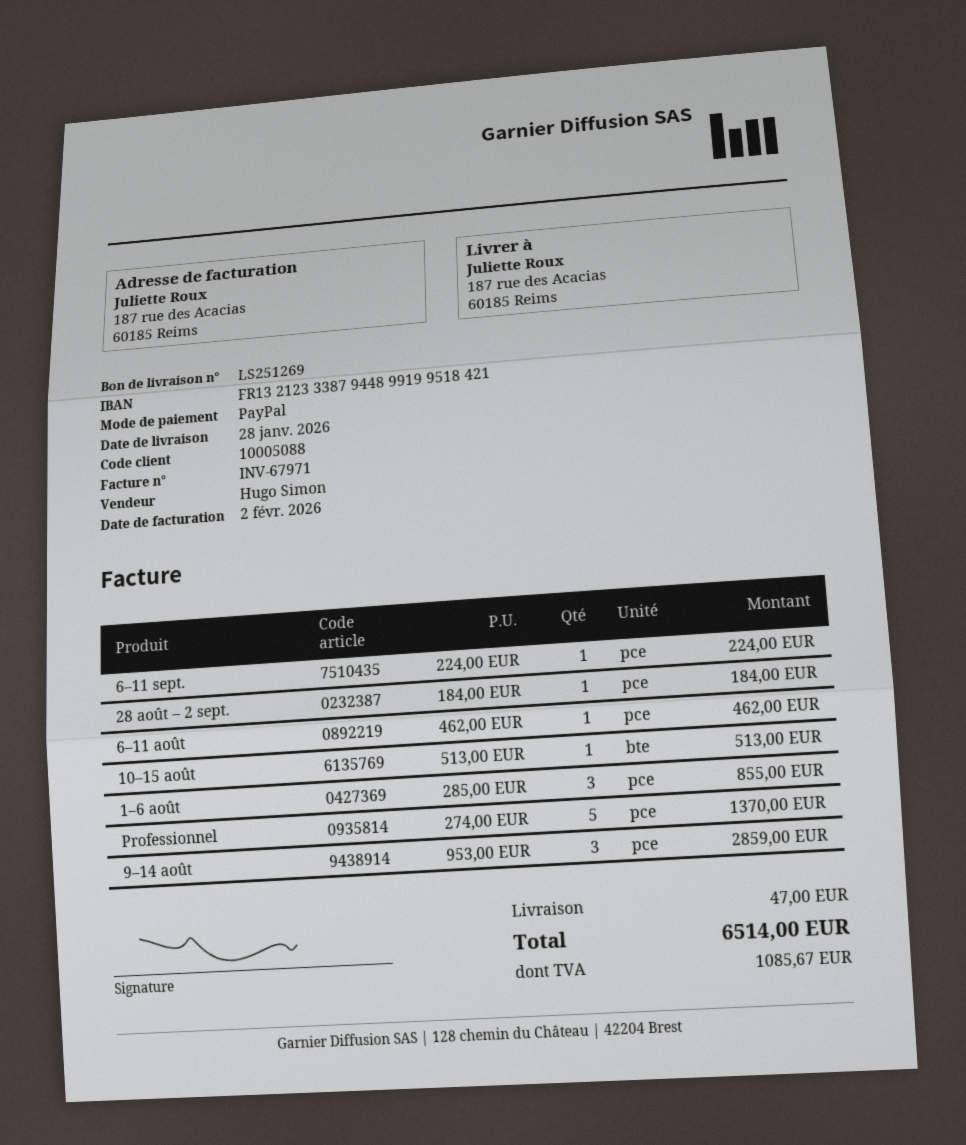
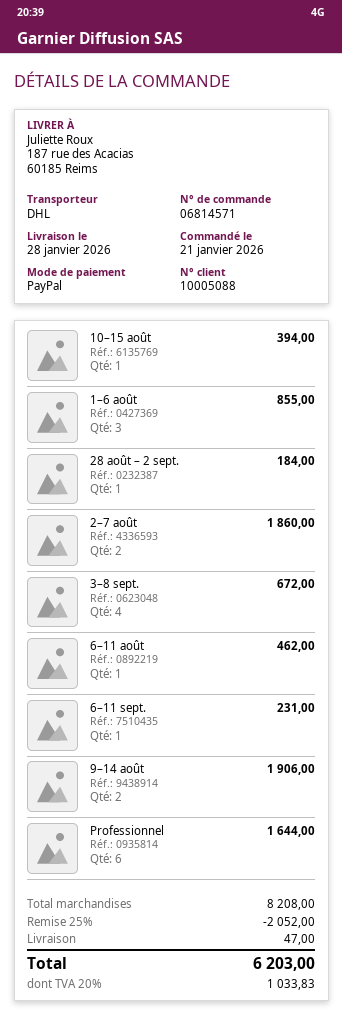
6–11 sept.: 1 for 224.00 -> 1 for 231.00
10–15 août: 1 for 513.00 -> 1 for 394.00
Professionnel: 5 for 1370.00 -> 6 for 1644.00
9–14 août: 3 for 2859.00 -> 2 for 1906.00
2–7 août: none -> 2 for 1860.00
3–8 sept.: none -> 4 for 672.00
discount: none -> 25% = 2052.00
tax: 1085.67 -> 1033.83
total: 6514.00 -> 6203.00

